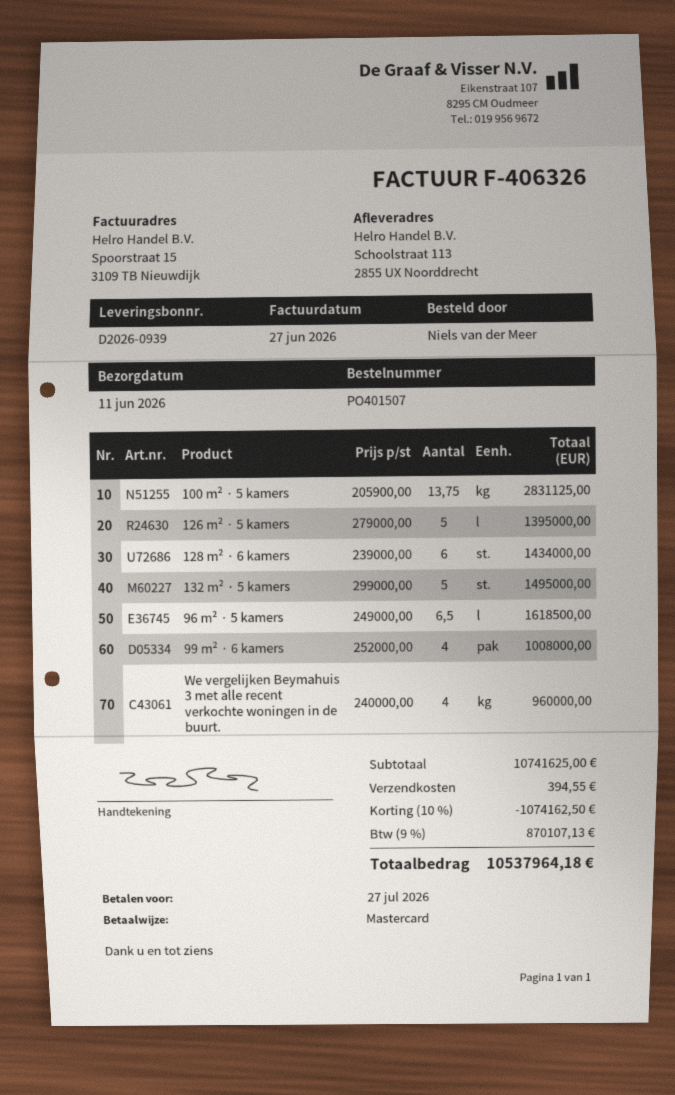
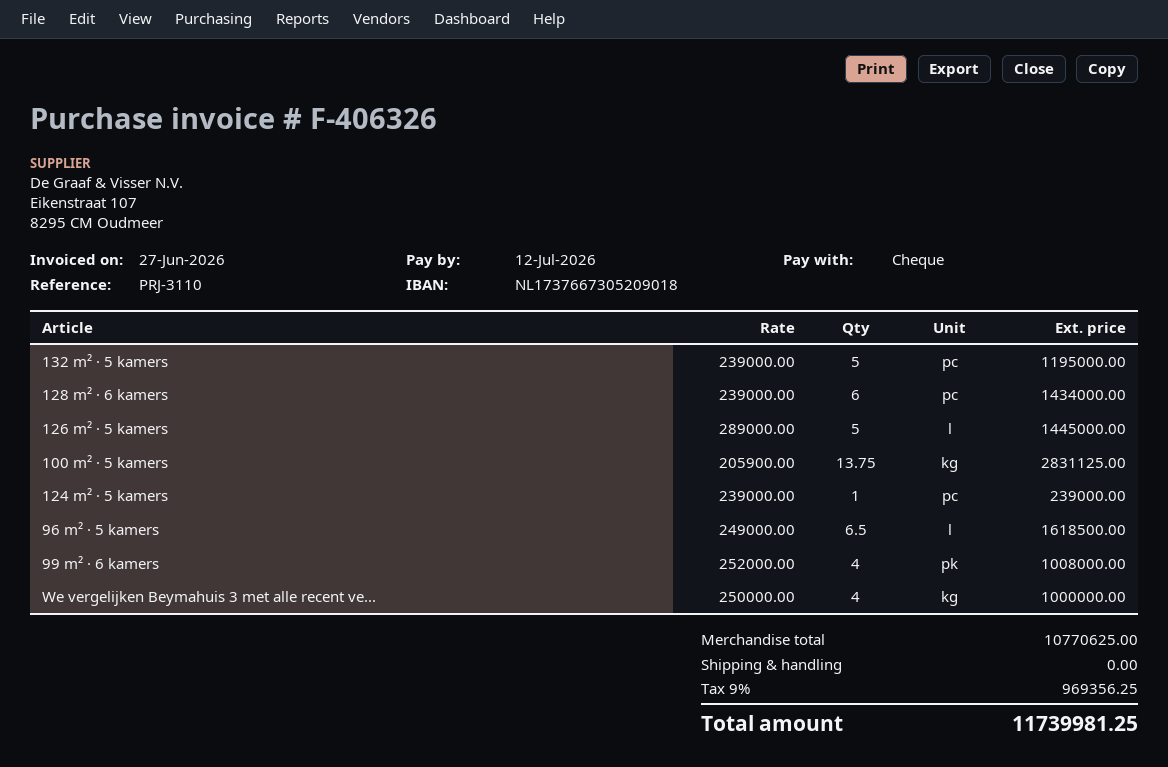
due date: 2026-07-27 -> 2026-07-12
payment method: Mastercard -> cheque
126 m² · 5 kamers: 5 x 279000.00 = 1395000.00 -> 5 x 289000.00 = 1445000.00
132 m² · 5 kamers: 5 x 299000.00 = 1495000.00 -> 5 x 239000.00 = 1195000.00
We vergelijken Beymahuis 3 met alle recent verkochte woningen in de buurt.: 4 x 240000.00 = 960000.00 -> 4 x 250000.00 = 1000000.00
124 m² · 5 kamers: none -> 1 x 239000.00 = 239000.00
subtotal: 10741625.00 -> 10770625.00
discount: 10% = 1074162.50 -> none
shipping: 394.55 -> 0.00
tax: 9% = 870107.13 -> 9% = 969356.25
total: 10537964.18 -> 11739981.25

